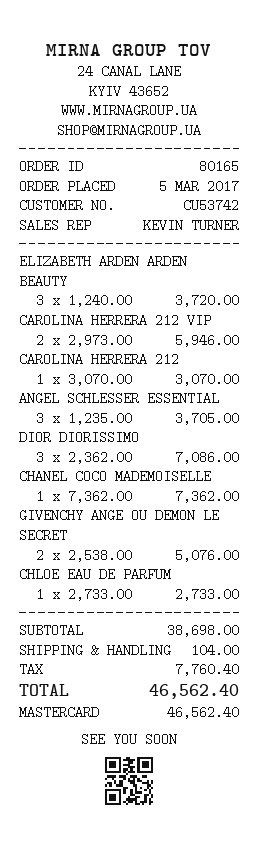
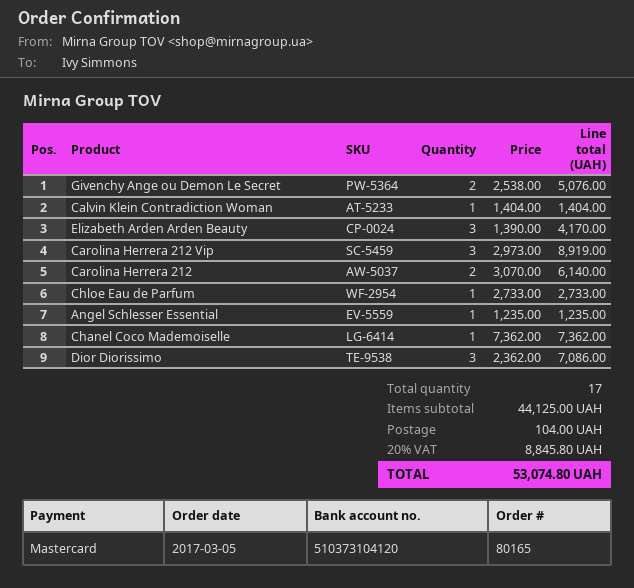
ELIZABETH ARDEN ARDEN BEAUTY: 3 x 1240.00 = 3720.00 -> 3 x 1390.00 = 4170.00
CAROLINA HERRERA 212 VIP: 2 x 2973.00 = 5946.00 -> 3 x 2973.00 = 8919.00
CAROLINA HERRERA 212: 1 x 3070.00 = 3070.00 -> 2 x 3070.00 = 6140.00
ANGEL SCHLESSER ESSENTIAL: 3 x 1235.00 = 3705.00 -> 1 x 1235.00 = 1235.00
Calvin Klein Contradiction Woman: none -> 1 x 1404.00 = 1404.00
subtotal: 38698.00 -> 44125.00
tax: 7760.40 -> 8845.80
total: 46562.40 -> 53074.80

